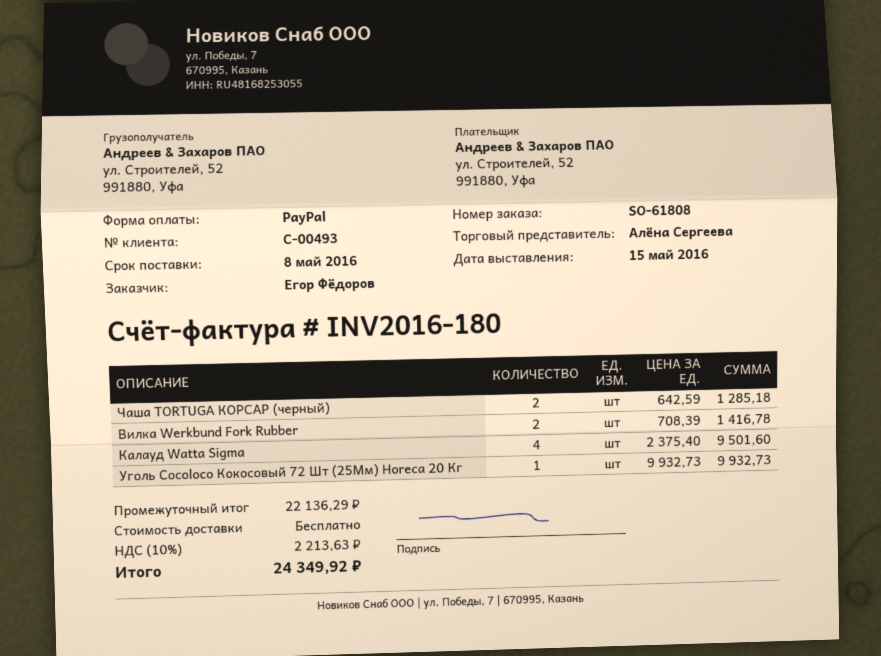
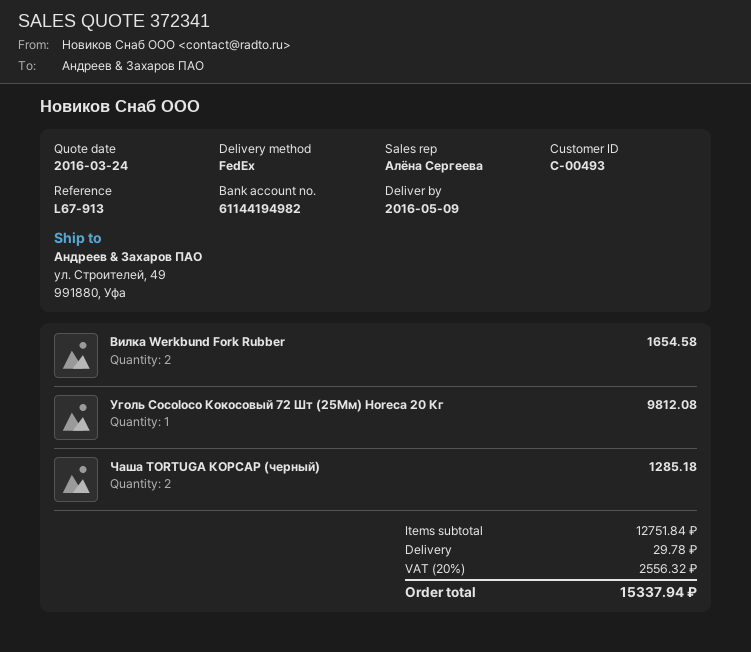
delivery date: 2016-05-08 -> 2016-05-09
ship to: ул. Строителей, 52, 991880, Уфа -> ул. Строителей, 49, 991880, Уфа
Вилка Werkbund Fork Rubber: 2 for 1416.78 -> 2 for 1654.58
Калауд Watta Sigma: 4 for 9501.60 -> none
Уголь Cocoloco Кокосовый 72 Шт (25Мм) Horeca 20 Кг: 1 for 9932.73 -> 1 for 9812.08
subtotal: 22136.29 -> 12751.84
shipping: 0.00 -> 29.78
tax: 10% = 2213.63 -> 20% = 2556.32
total: 24349.92 -> 15337.94

